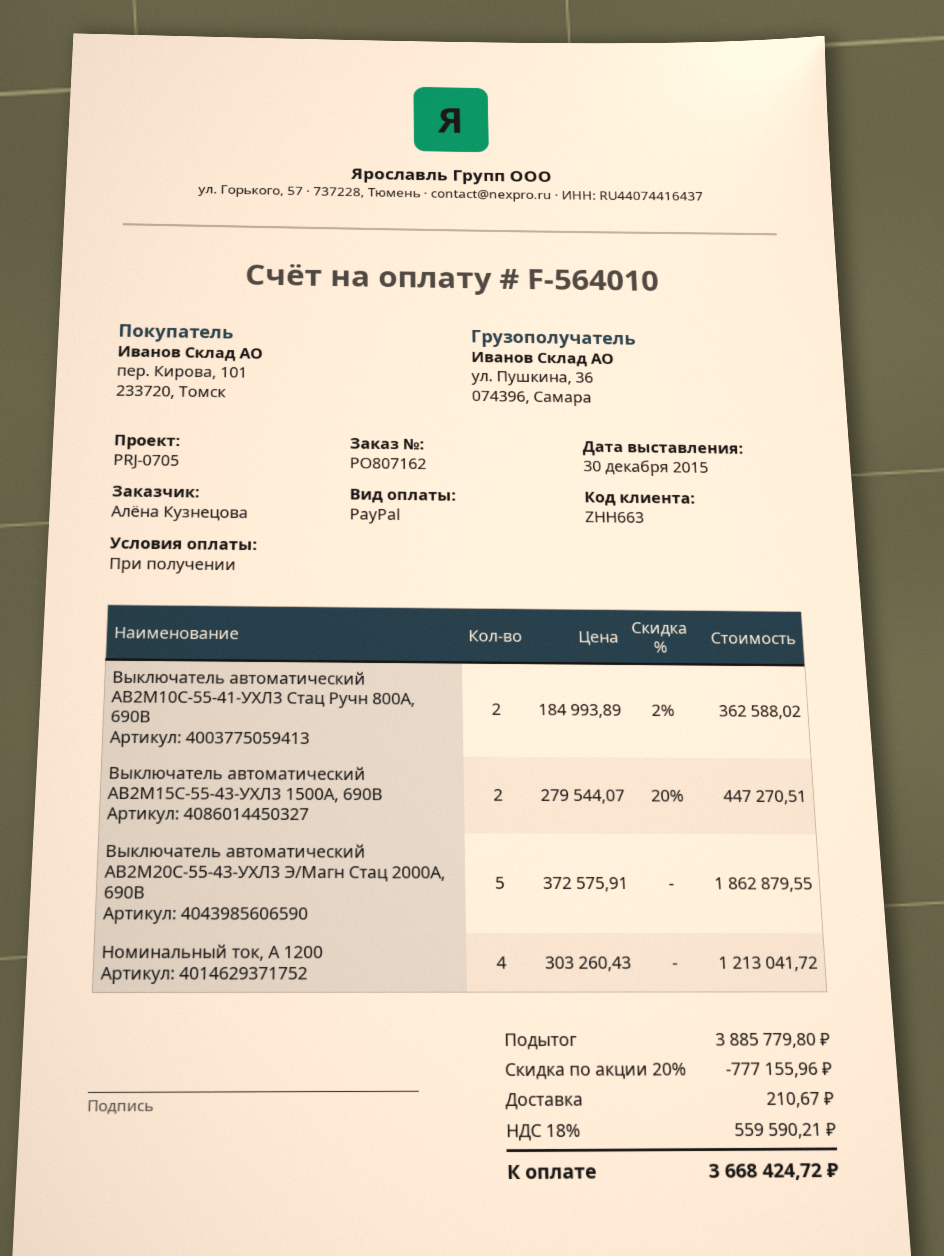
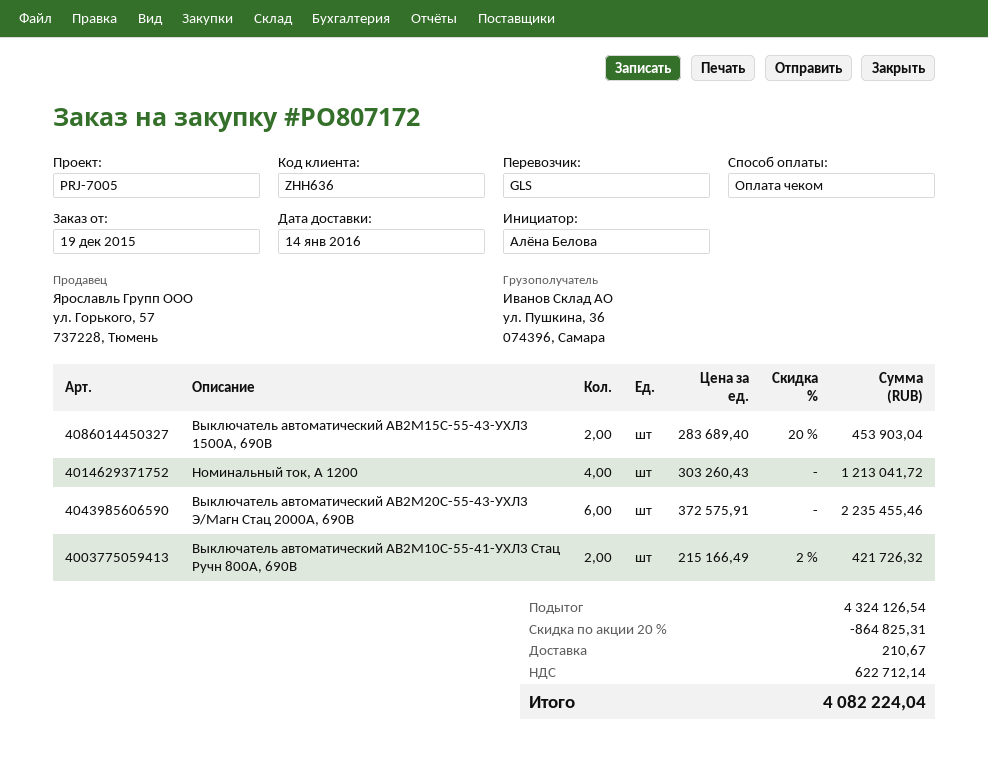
order number: PO807162 -> PO807172
customer number: ZHH663 -> ZHH636
reference: PRJ-0705 -> PRJ-7005
ordered by: Алёна Кузнецова -> Алёна Белова
payment method: PayPal -> cheque
Выключатель автоматический АВ2М10С-55-41-УХЛ3 Стац Ручн 800А, 690В: 2 x 184993.89 - 2% = 362588.02 -> 2 x 215166.49 - 2% = 421726.32
Выключатель автоматический АВ2М15С-55-43-УХЛ3 1500А, 690В: 2 x 279544.07 - 20% = 447270.51 -> 2 x 283689.40 - 20% = 453903.04
Выключатель автоматический АВ2М20С-55-43-УХЛ3 Э/Магн Стац 2000А, 690В: 5 x 372575.91 = 1862879.55 -> 6 x 372575.91 = 2235455.46
subtotal: 3885779.80 -> 4324126.54
discount: 20% = 777155.96 -> 20% = 864825.31
tax: 559590.21 -> 622712.14
total: 3668424.72 -> 4082224.04

